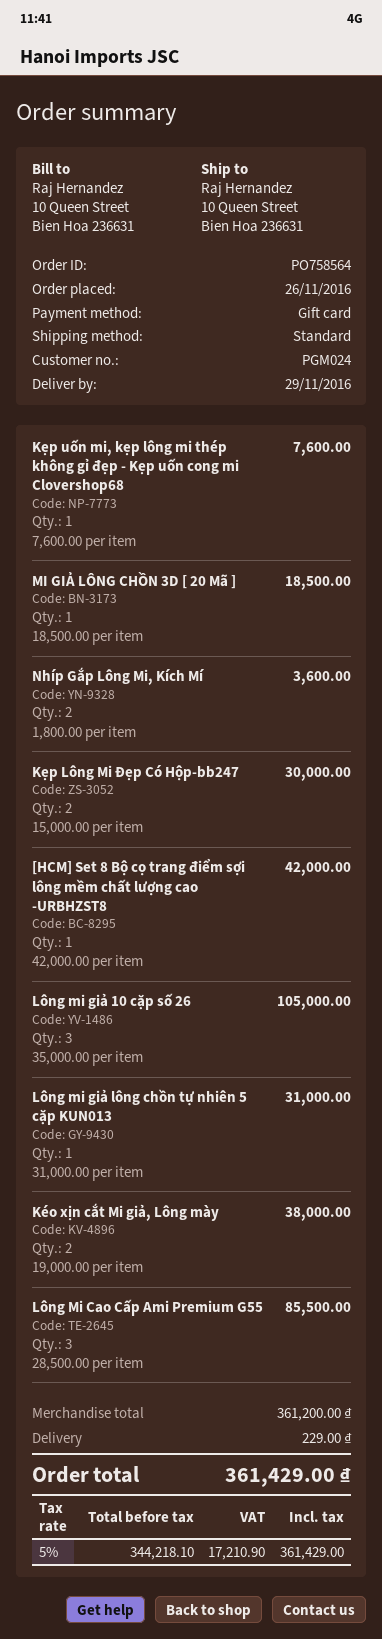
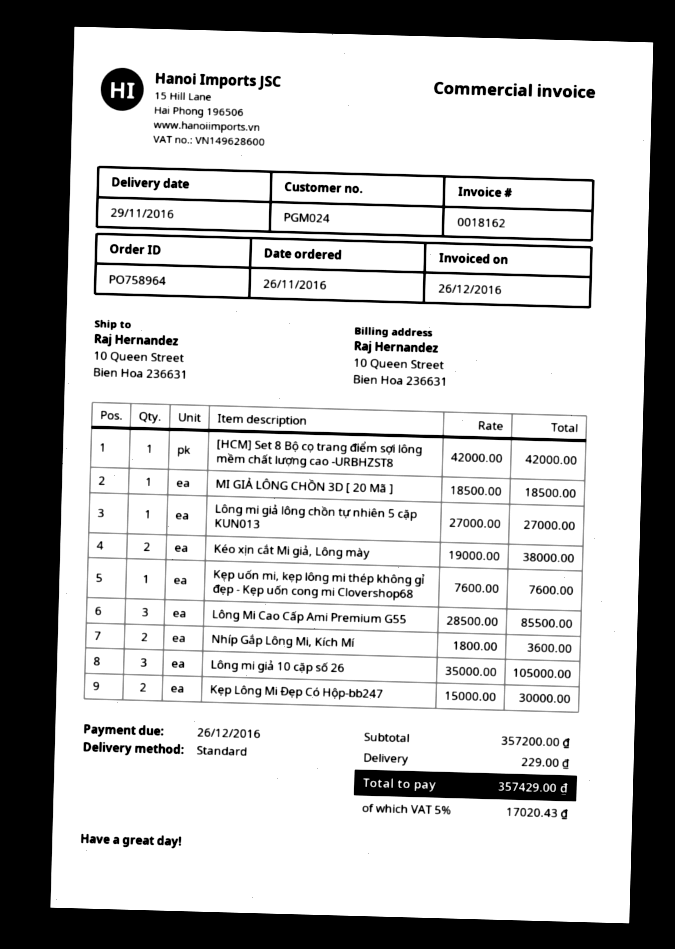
order number: PO758564 -> PO758964
Lông mi giả lông chồn tự nhiên 5 cặp KUN013: 1 x 31000.00 = 31000.00 -> 1 x 27000.00 = 27000.00
subtotal: 361200.00 -> 357200.00
tax: 5% = 17210.90 -> 5% = 17020.43
total: 361429.00 -> 357429.00

